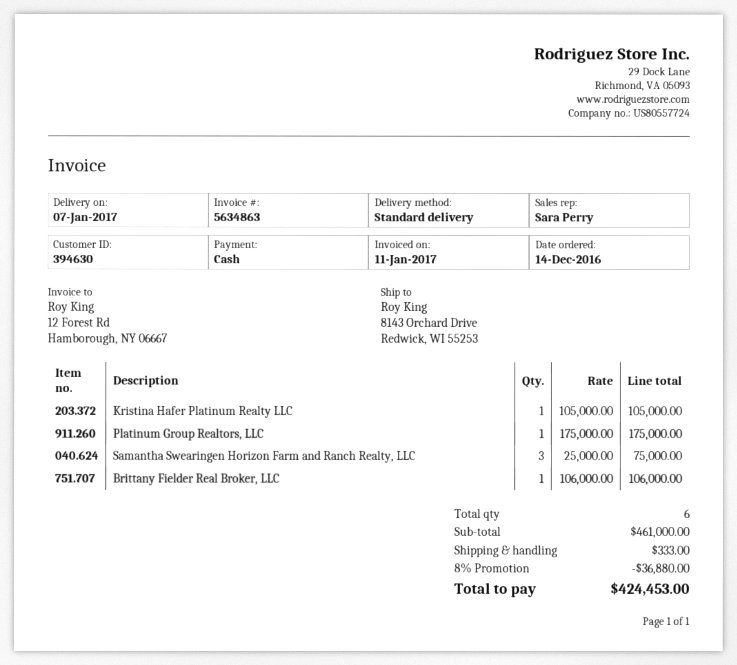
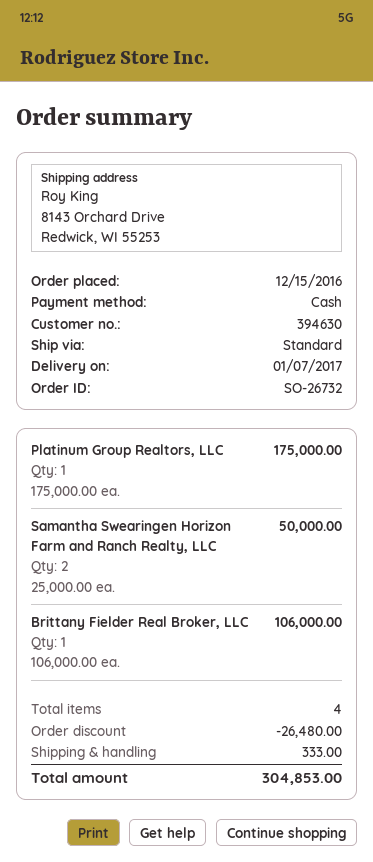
order date: 2016-12-14 -> 2016-12-15
Kristina Hafer Platinum Realty LLC: 1 x 105000.00 = 105000.00 -> none
Samantha Swearingen Horizon Farm and Ranch Realty, LLC: 3 x 25000.00 = 75000.00 -> 2 x 25000.00 = 50000.00
total quantity: 6 -> 4
discount: 36880.00 -> 26480.00
total: 424453.00 -> 304853.00

